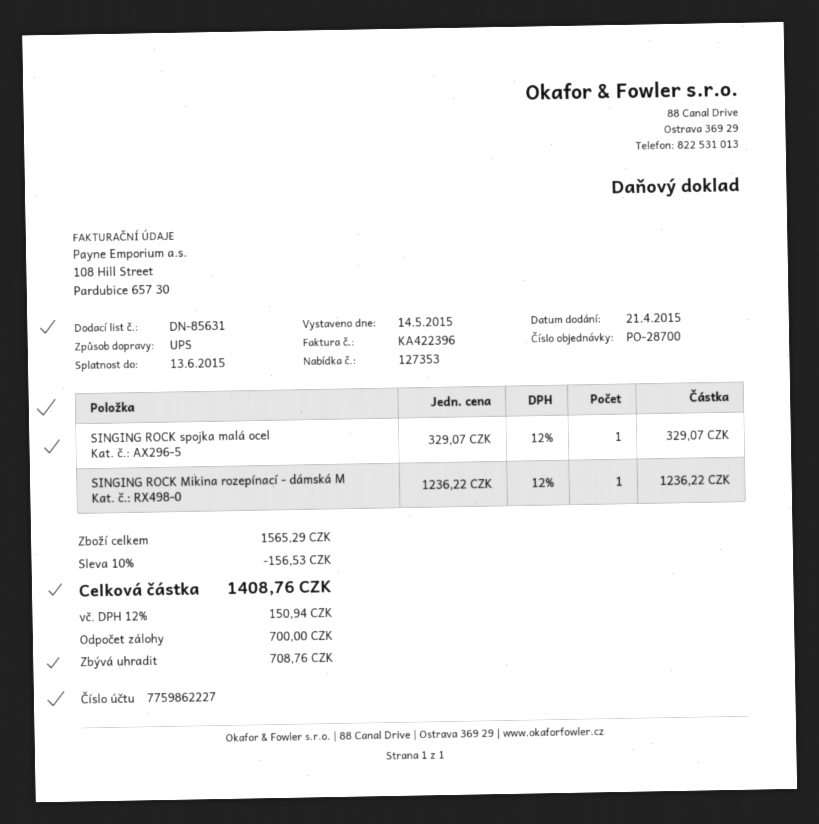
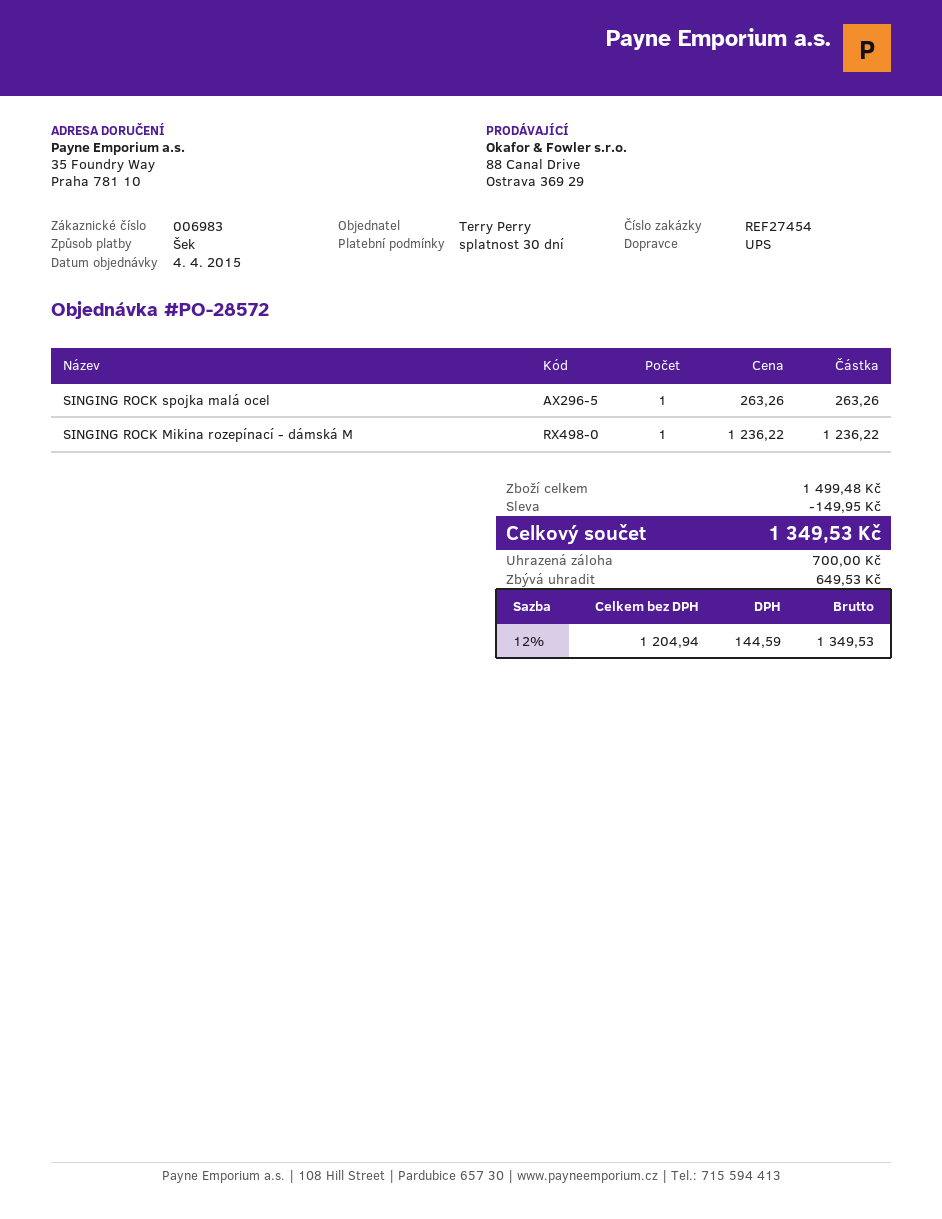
order number: PO-28700 -> PO-28572
SINGING ROCK spojka malá ocel: 1 x 329.07 = 329.07 -> 1 x 263.26 = 263.26
subtotal: 1565.29 -> 1499.48
discount: 156.53 -> 149.95
tax: 12% = 150.94 -> 12% = 144.59
total: 1408.76 -> 1349.53
balance: 708.76 -> 649.53

